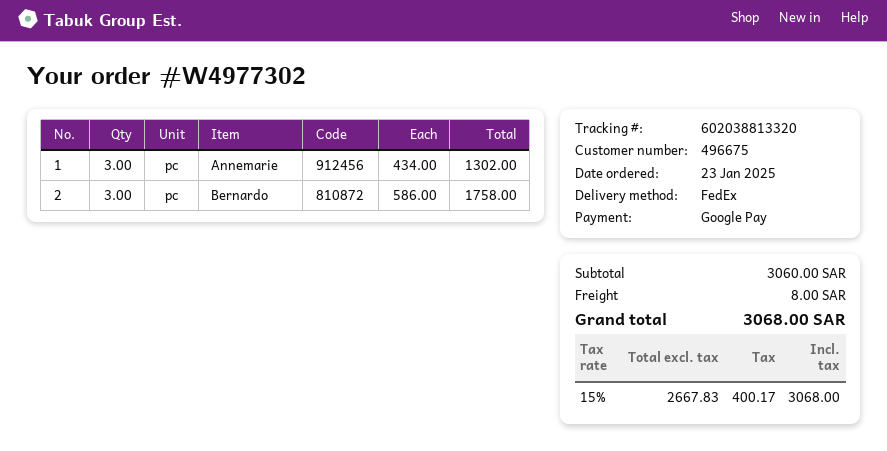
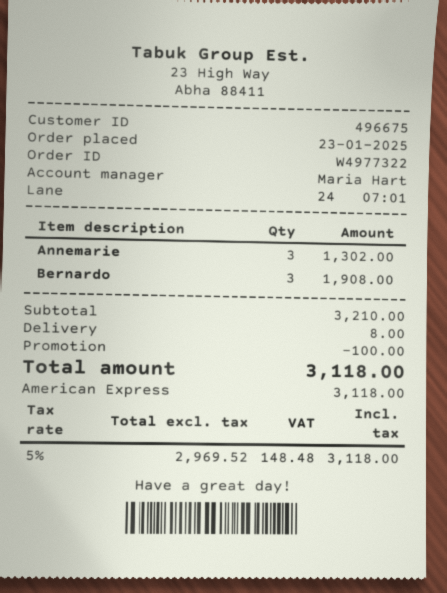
order number: W4977302 -> W4977322
payment method: Google Pay -> American Express
Bernardo: 3 for 1758.00 -> 3 for 1908.00
subtotal: 3060.00 -> 3210.00
discount: none -> 100.00
net: 2667.83 -> 2969.52
tax: 15% = 400.17 -> 5% = 148.48
total: 3068.00 -> 3118.00

